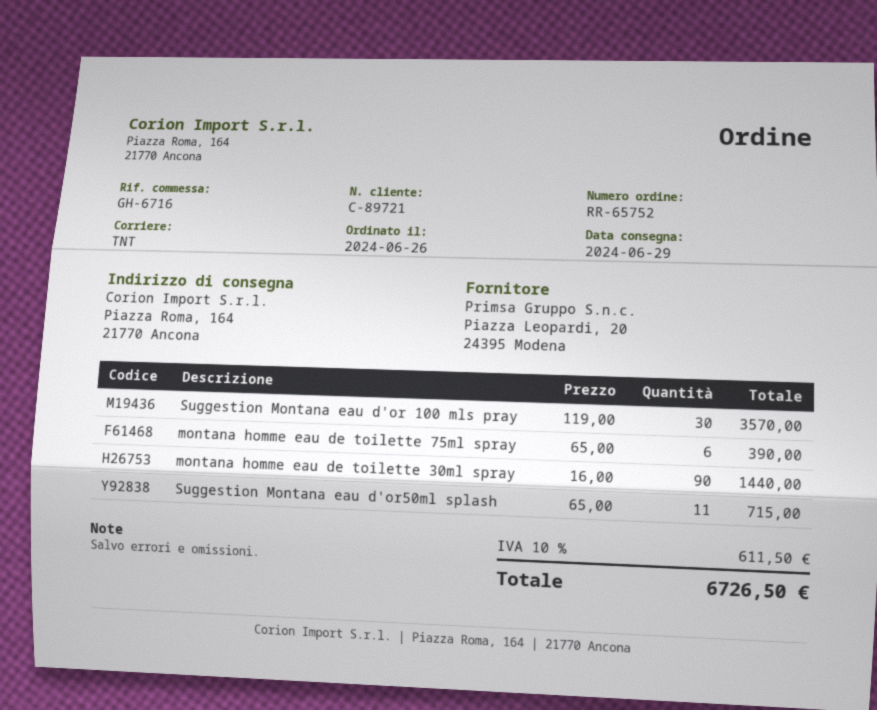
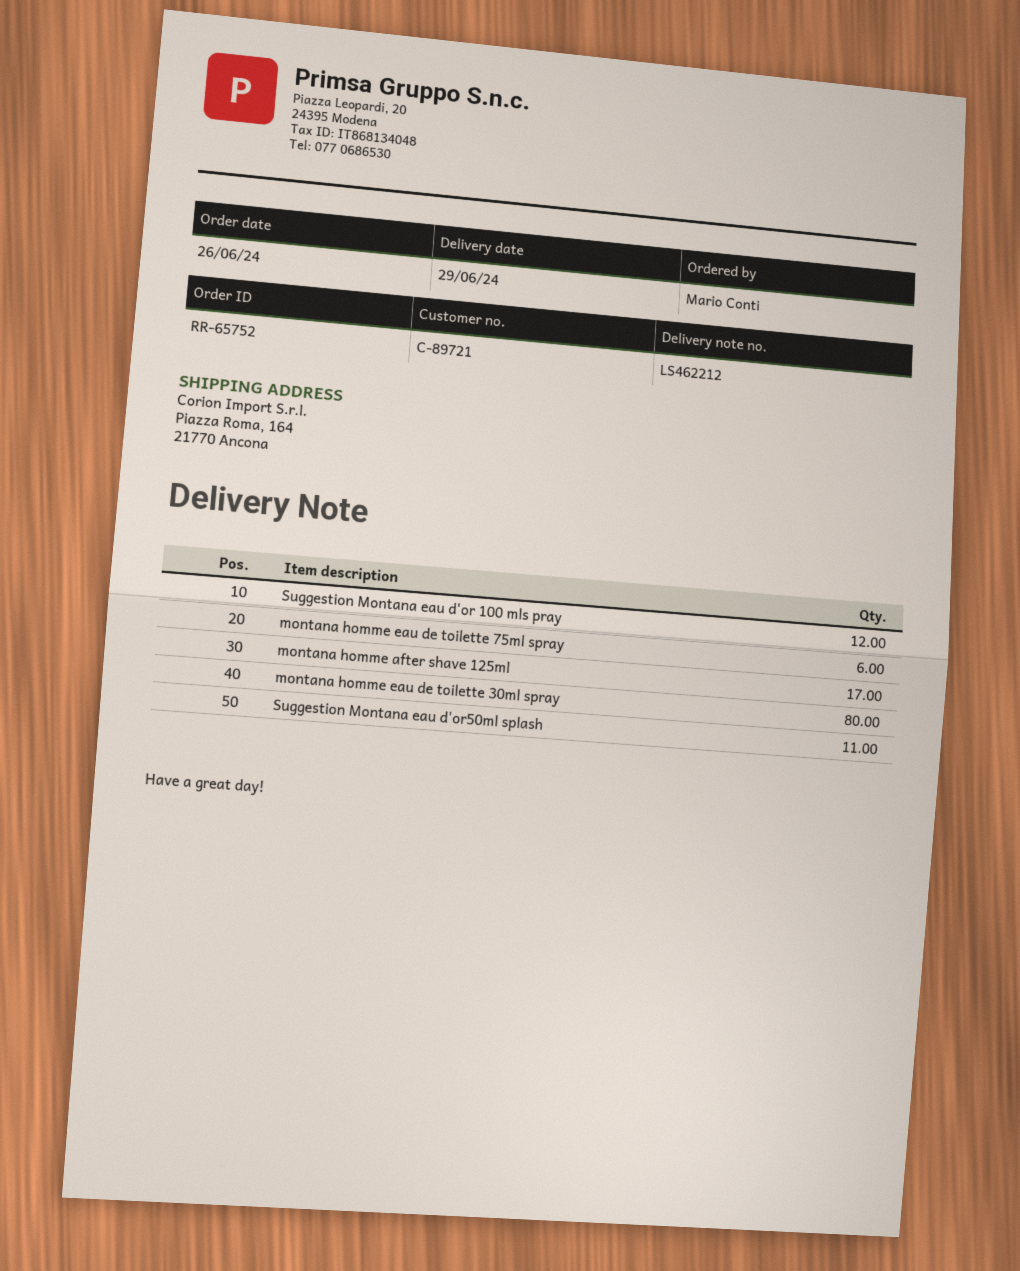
Suggestion Montana eau d'or 100 mls pray: 30 -> 12
montana homme eau de toilette 30ml spray: 90 -> 80
montana homme after shave 125ml: none -> 17

